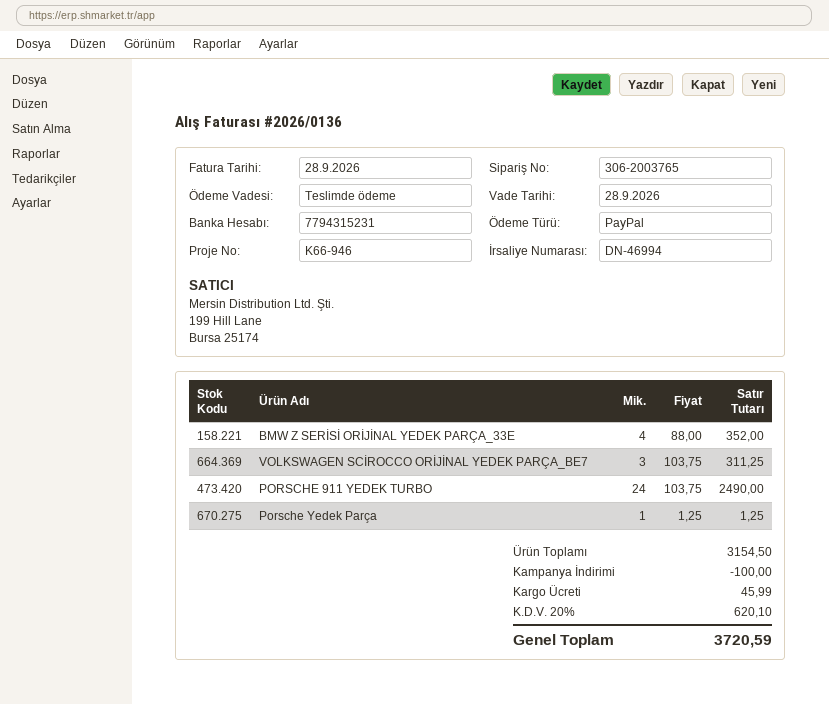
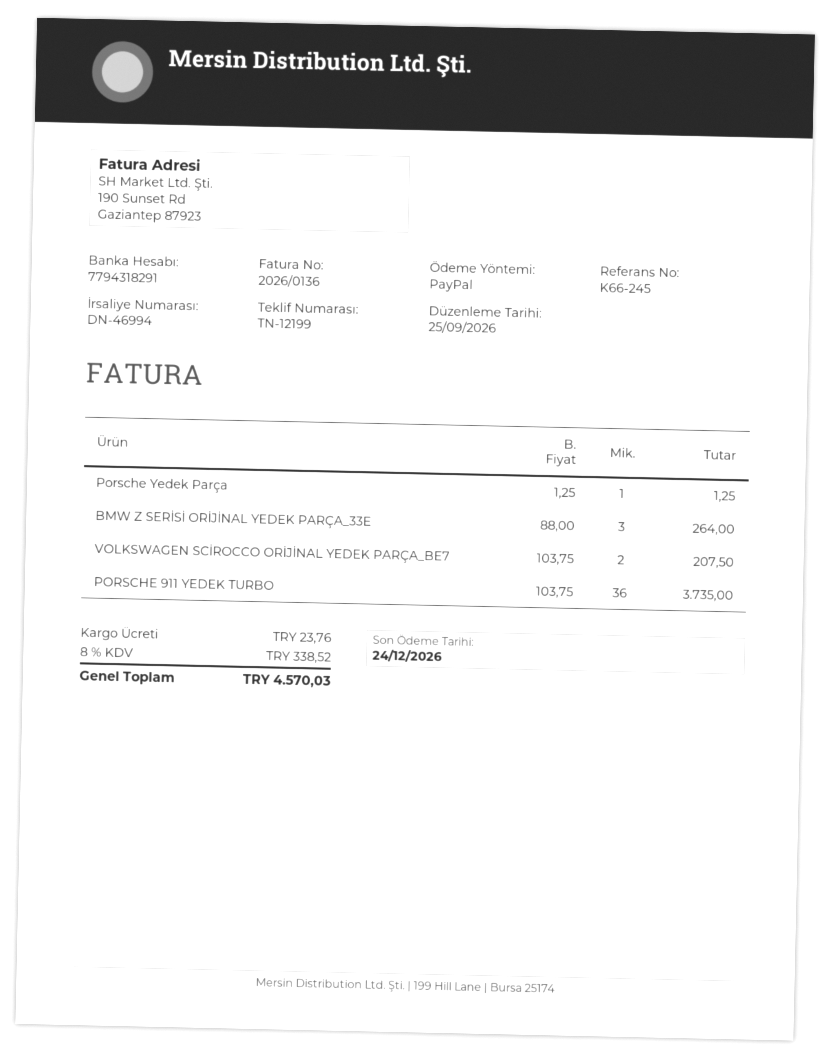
invoice date: 2026-09-28 -> 2026-09-25
due date: 2026-09-28 -> 2026-12-24
reference: K66-946 -> K66-245
bank account: 7794315231 -> 7794318291
BMW Z SERİSİ ORİJİNAL YEDEK PARÇA_33E: 4 x 88.00 = 352.00 -> 3 x 88.00 = 264.00
VOLKSWAGEN SCİROCCO ORİJİNAL YEDEK PARÇA_BE7: 3 x 103.75 = 311.25 -> 2 x 103.75 = 207.50
PORSCHE 911 YEDEK TURBO: 24 x 103.75 = 2490.00 -> 36 x 103.75 = 3735.00
discount: 100.00 -> none
shipping: 45.99 -> 23.76
tax: 20% = 620.10 -> 8% = 338.52
total: 3720.59 -> 4570.03

